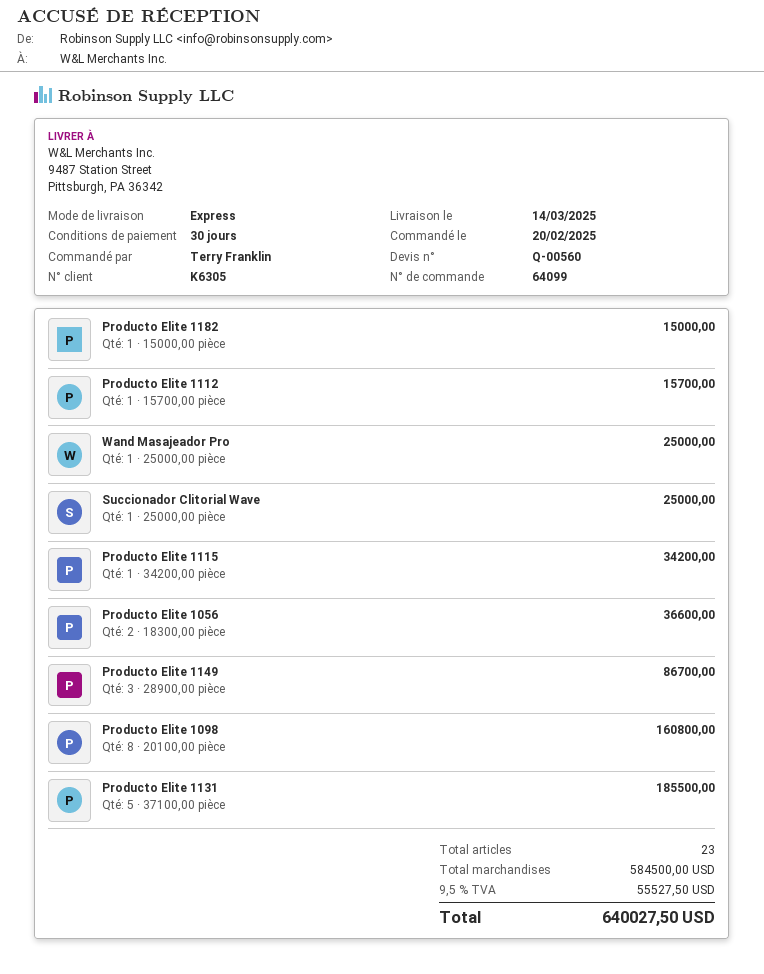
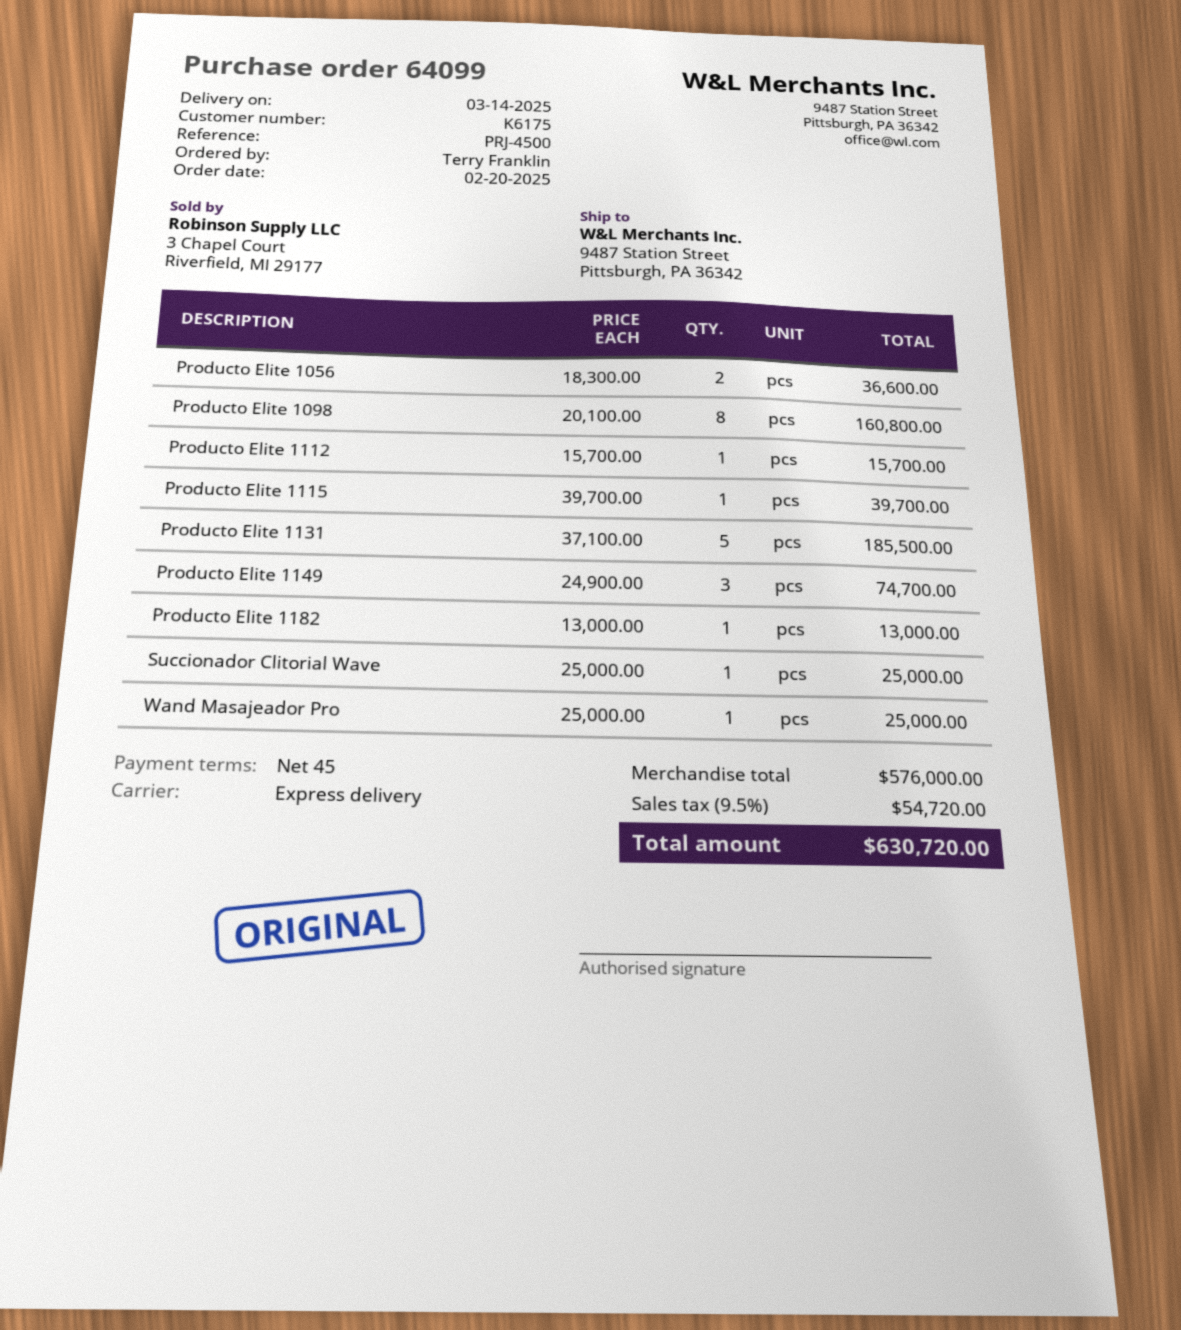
payment terms: 30 days -> 45 days
customer number: K6305 -> K6175
Producto Elite 1182: 1 x 15000.00 = 15000.00 -> 1 x 13000.00 = 13000.00
Producto Elite 1115: 1 x 34200.00 = 34200.00 -> 1 x 39700.00 = 39700.00
Producto Elite 1149: 3 x 28900.00 = 86700.00 -> 3 x 24900.00 = 74700.00
subtotal: 584500.00 -> 576000.00
tax: 9.5% = 55527.50 -> 9.5% = 54720.00
total: 640027.50 -> 630720.00

